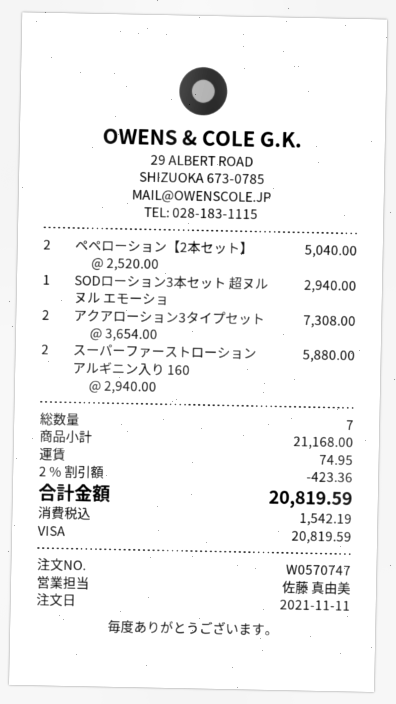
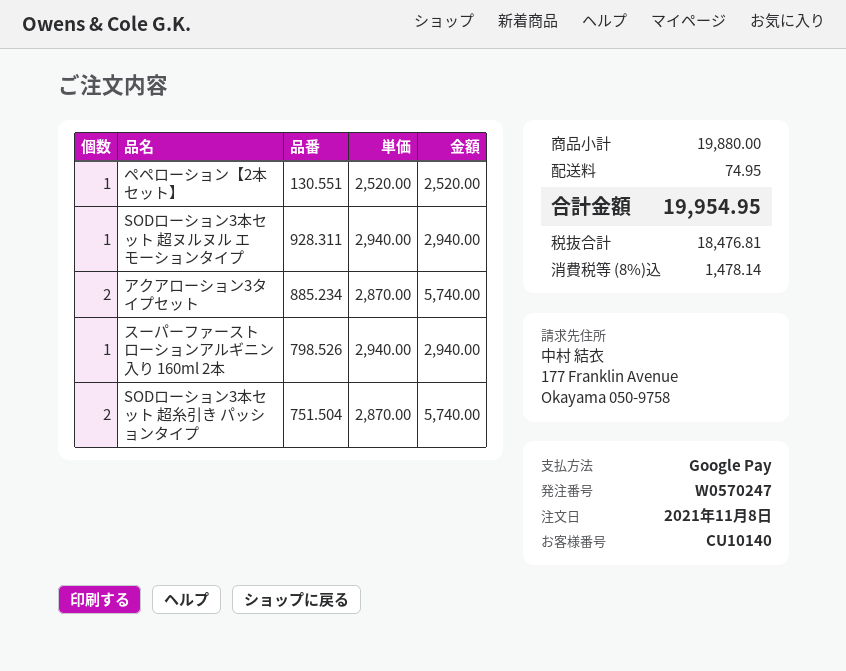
order number: W0570747 -> W0570247
order date: 2021-11-11 -> 2021-11-08
payment method: Visa -> Google Pay
ペペローション【2本セット】: 2 x 2520.00 = 5040.00 -> 1 x 2520.00 = 2520.00
アクアローション3タイプセット: 2 x 3654.00 = 7308.00 -> 2 x 2870.00 = 5740.00
スーパーファーストローションアルギニン入り 160: 2 x 2940.00 = 5880.00 -> 1 x 2940.00 = 2940.00
SODローション3本セット 超糸引き パッションタイプ: none -> 2 x 2870.00 = 5740.00
subtotal: 21168.00 -> 19880.00
discount: 2% = 423.36 -> none
tax: 1542.19 -> 1478.14
total: 20819.59 -> 19954.95

